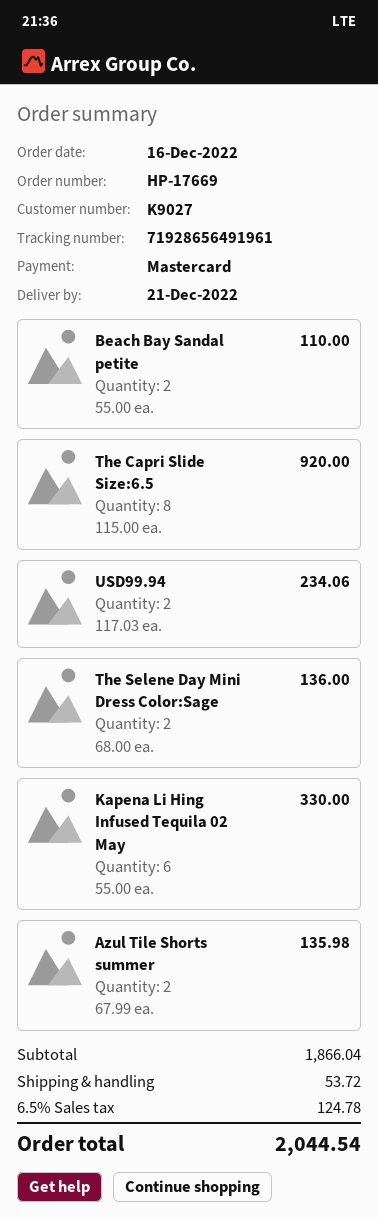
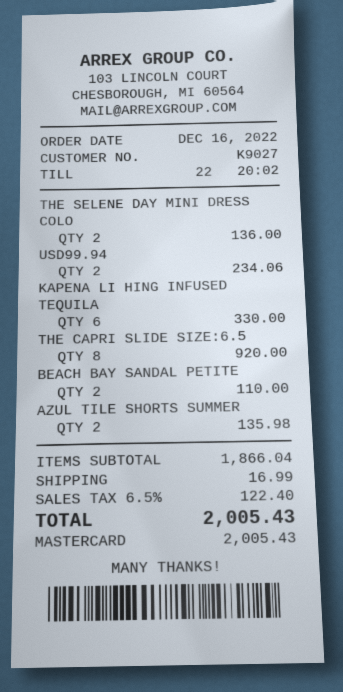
shipping: 53.72 -> 16.99
tax: 6.5% = 124.78 -> 6.5% = 122.40
total: 2044.54 -> 2005.43

